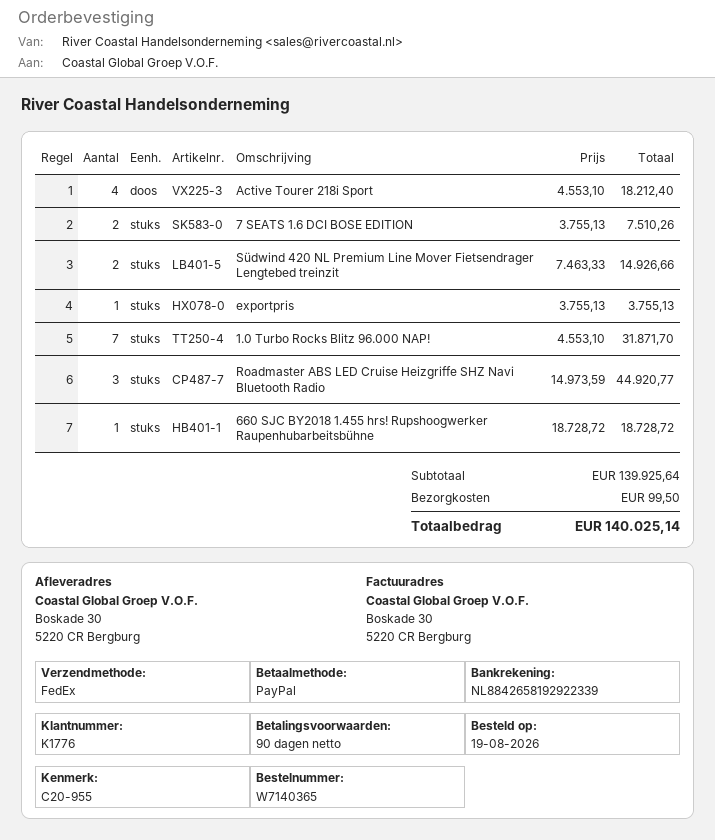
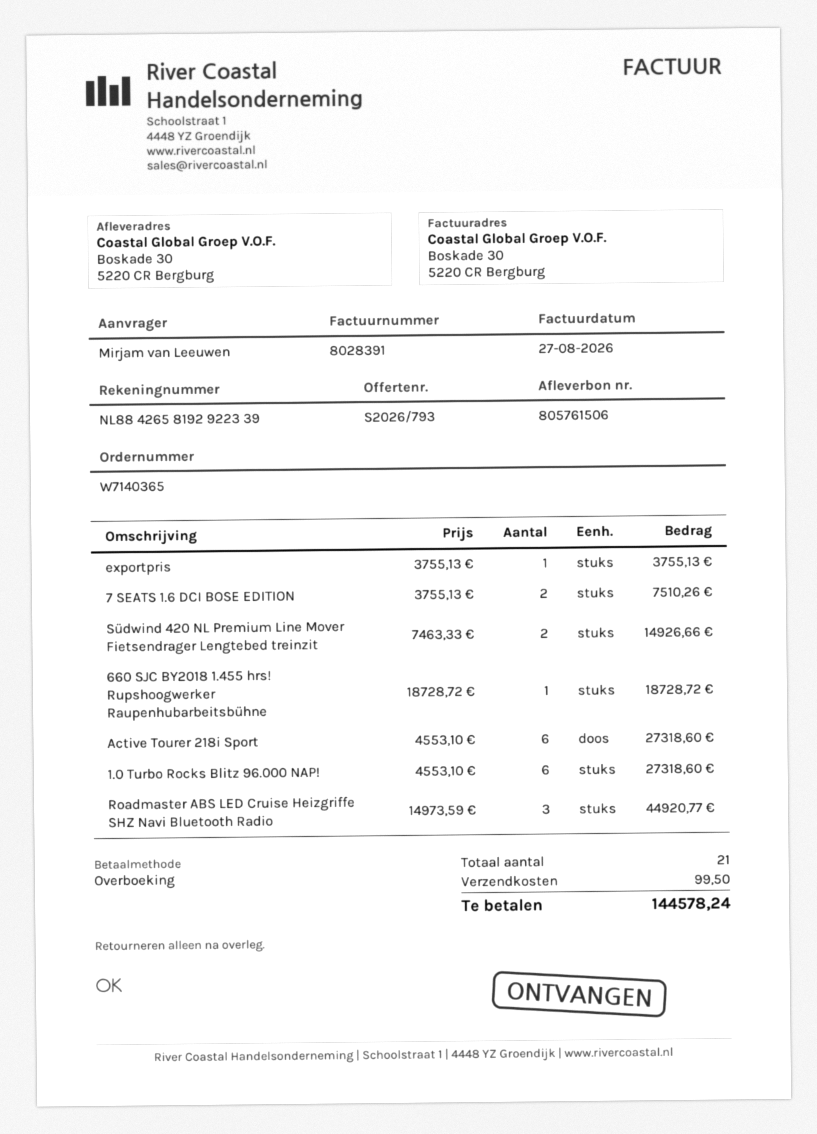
payment method: PayPal -> bank transfer
Active Tourer 218i Sport: 4 x 4553.10 = 18212.40 -> 6 x 4553.10 = 27318.60
1.0 Turbo Rocks Blitz 96.000 NAP!: 7 x 4553.10 = 31871.70 -> 6 x 4553.10 = 27318.60
total: 140025.14 -> 144578.24

